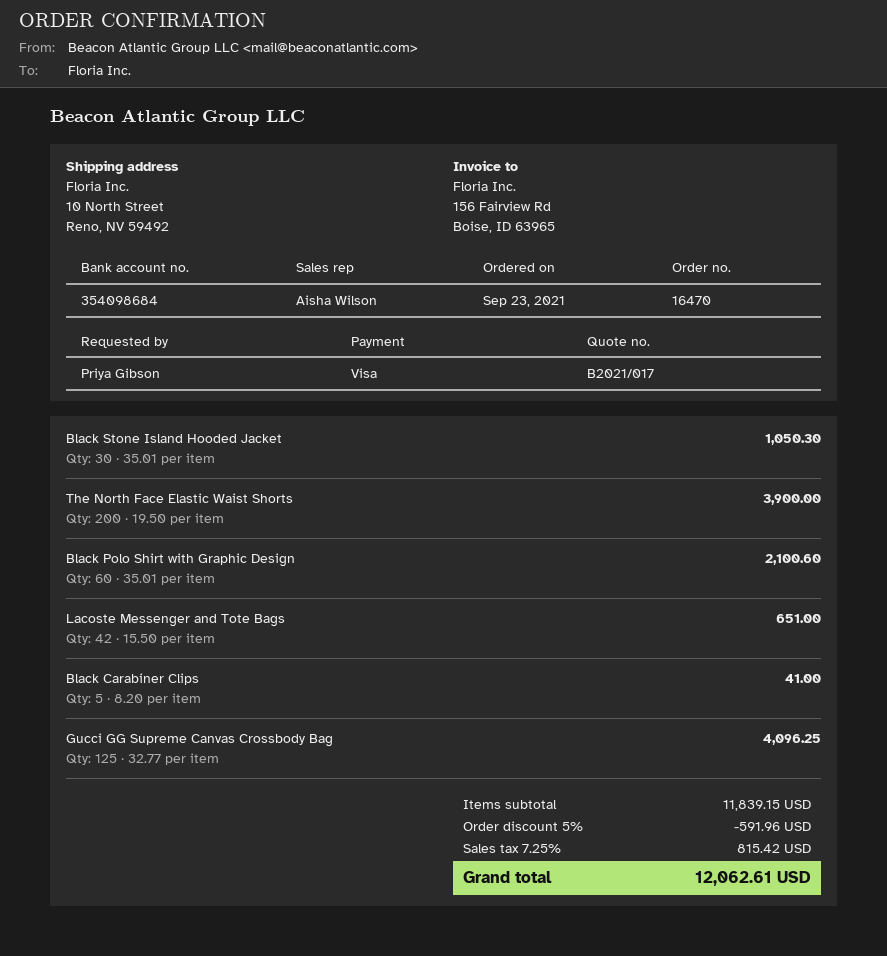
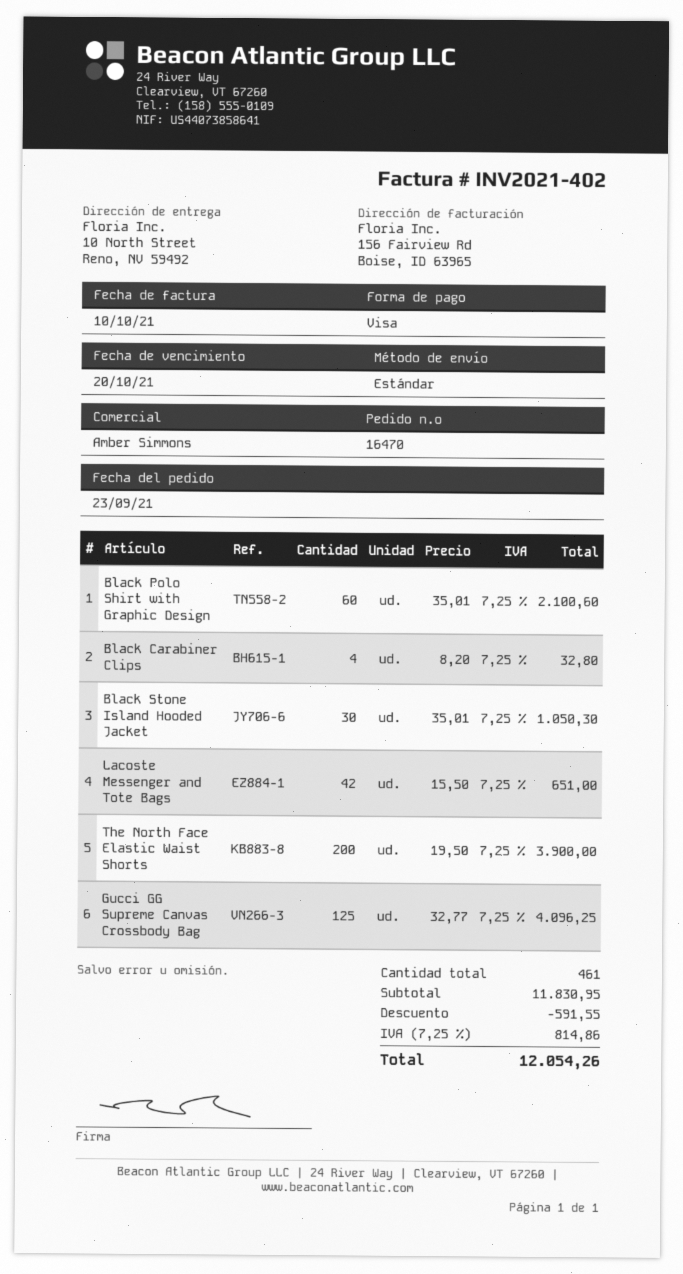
sales rep: Aisha Wilson -> Amber Simmons
Black Carabiner Clips: 5 x 8.20 = 41.00 -> 4 x 8.20 = 32.80
subtotal: 11839.15 -> 11830.95
discount: 591.96 -> 591.55
tax: 7.25% = 815.42 -> 7.25% = 814.86
total: 12062.61 -> 12054.26

